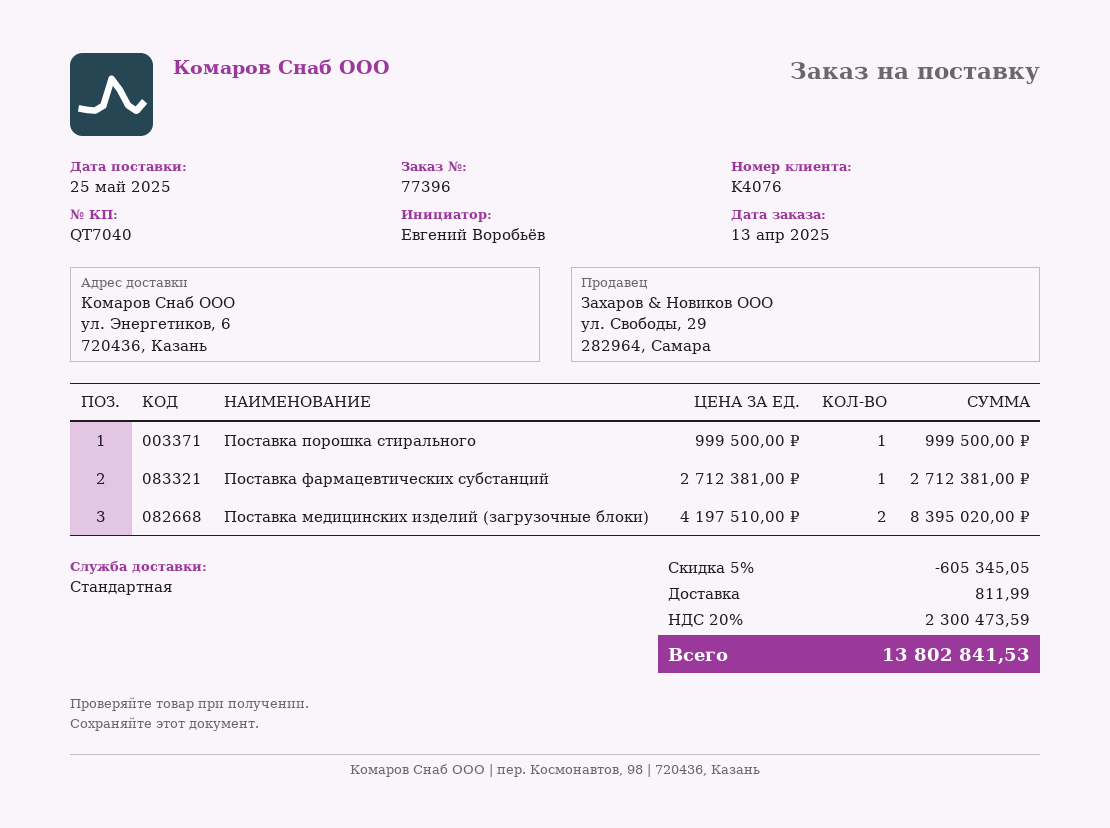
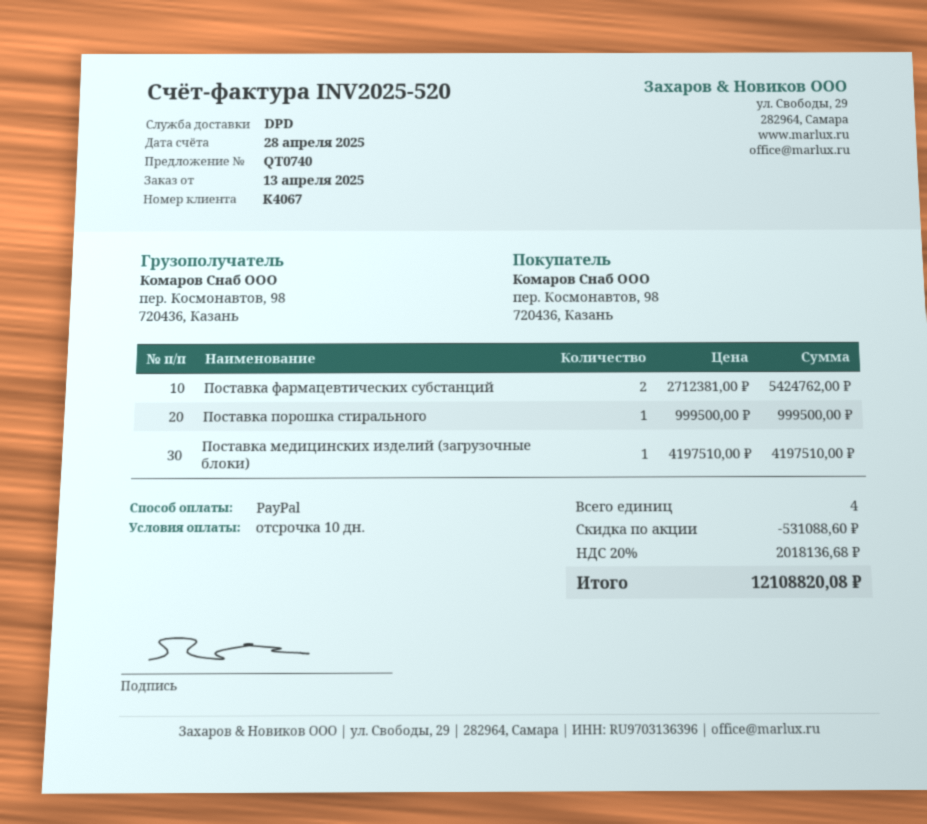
quote number: QT7040 -> QT0740
customer number: K4076 -> K4067
shipping method: standard -> DPD
ship to: ул. Энергетиков, 6, 720436, Казань -> пер. Космонавтов, 98, 720436, Казань
Поставка фармацевтических субстанций: 1 x 2712381.00 = 2712381.00 -> 2 x 2712381.00 = 5424762.00
Поставка медицинских изделий (загрузочные блоки): 2 x 4197510.00 = 8395020.00 -> 1 x 4197510.00 = 4197510.00
discount: 605345.05 -> 531088.60
shipping: 811.99 -> none
tax: 20% = 2300473.59 -> 20% = 2018136.68
total: 13802841.53 -> 12108820.08

